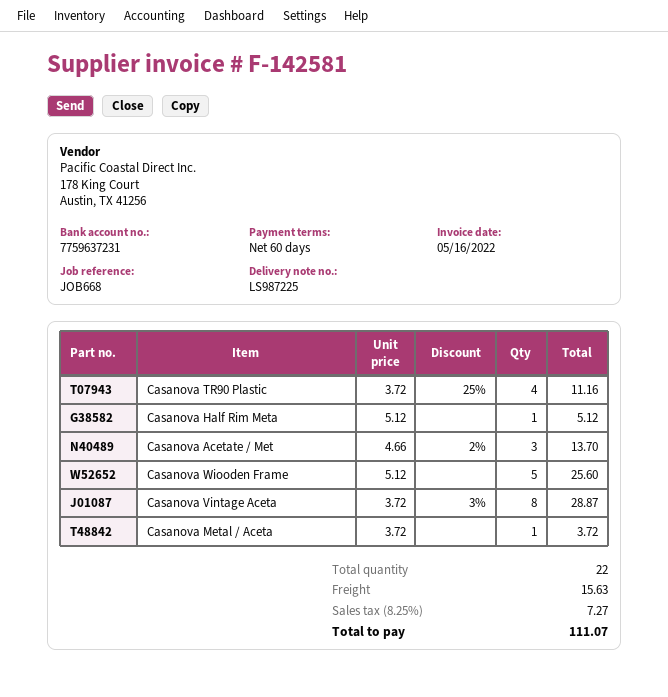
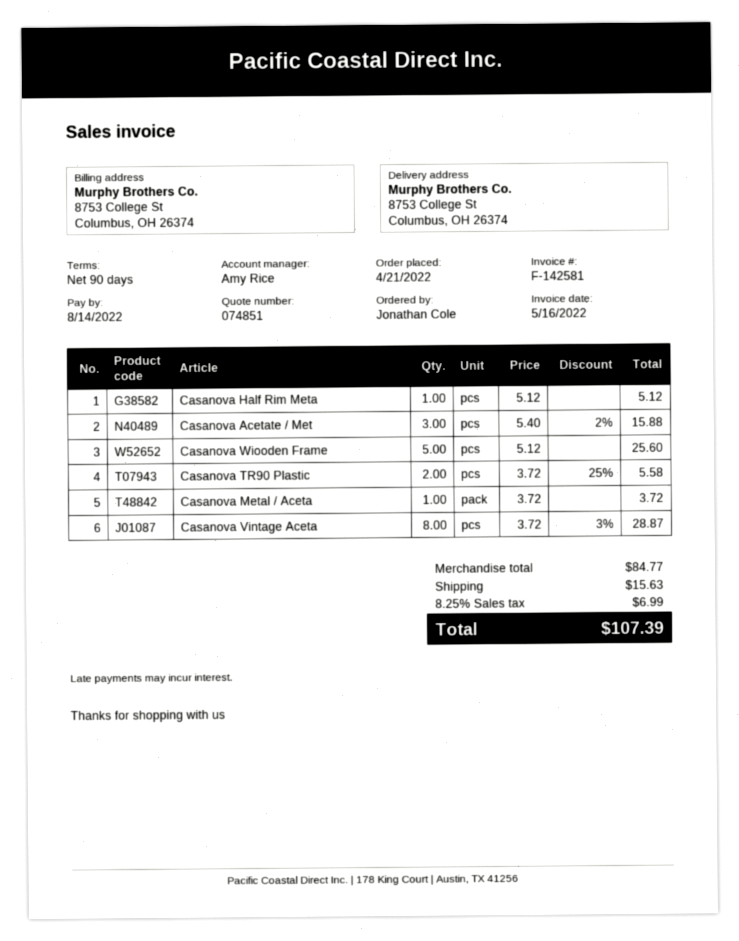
payment terms: 60 days -> 90 days
Casanova TR90 Plastic: 4 x 3.72 - 25% = 11.16 -> 2 x 3.72 - 25% = 5.58
Casanova Acetate / Met: 3 x 4.66 - 2% = 13.70 -> 3 x 5.40 - 2% = 15.88
tax: 8.25% = 7.27 -> 8.25% = 6.99
total: 111.07 -> 107.39

